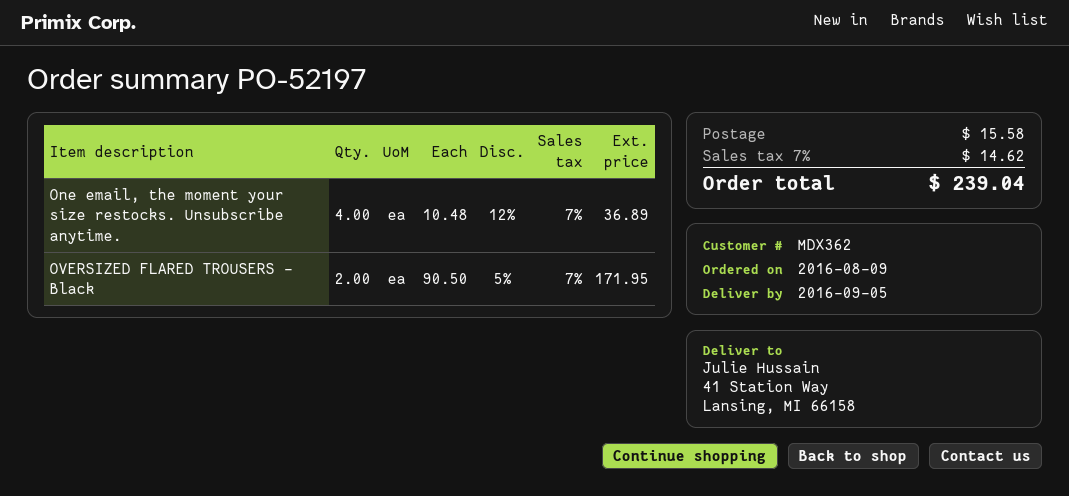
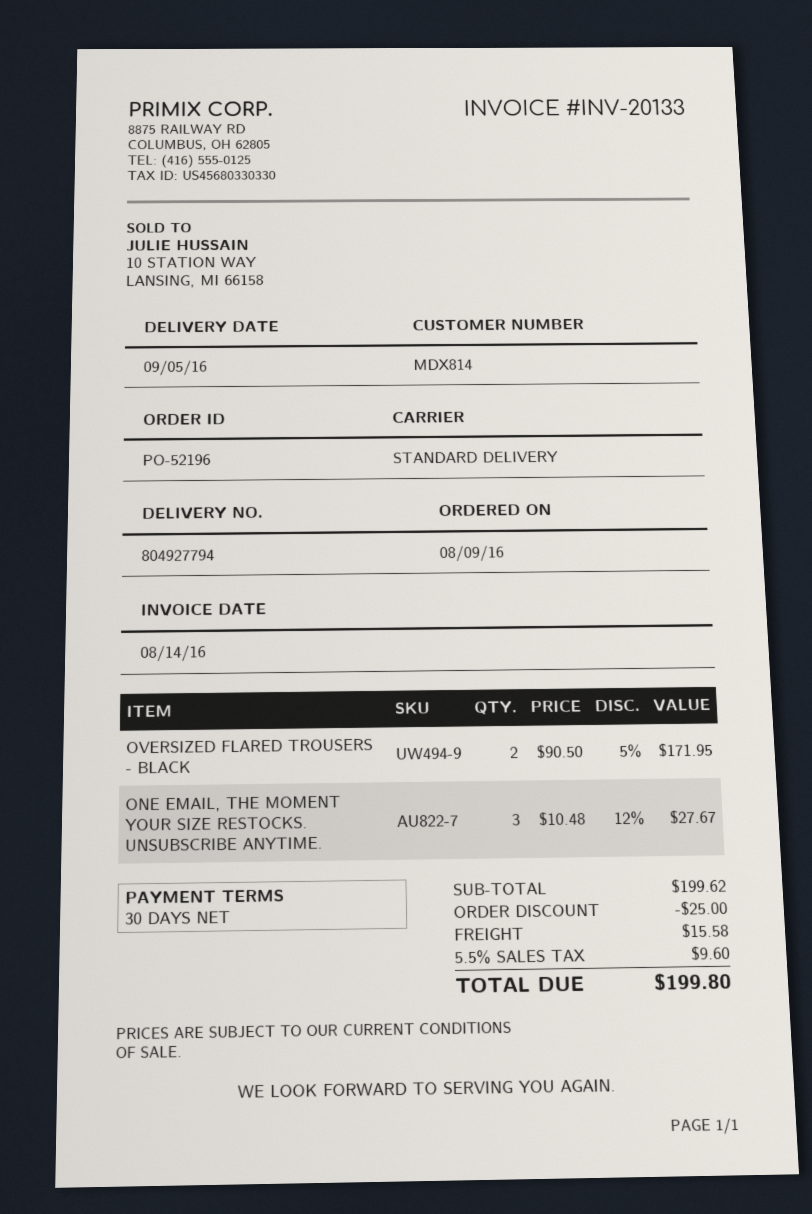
order number: PO-52197 -> PO-52196
customer number: MDX362 -> MDX814
One email, the moment your size restocks. Unsubscribe anytime.: 4 x 10.48 - 12% = 36.89 -> 3 x 10.48 - 12% = 27.67
discount: none -> 25.00
tax: 7% = 14.62 -> 5.5% = 9.60
total: 239.04 -> 199.80

